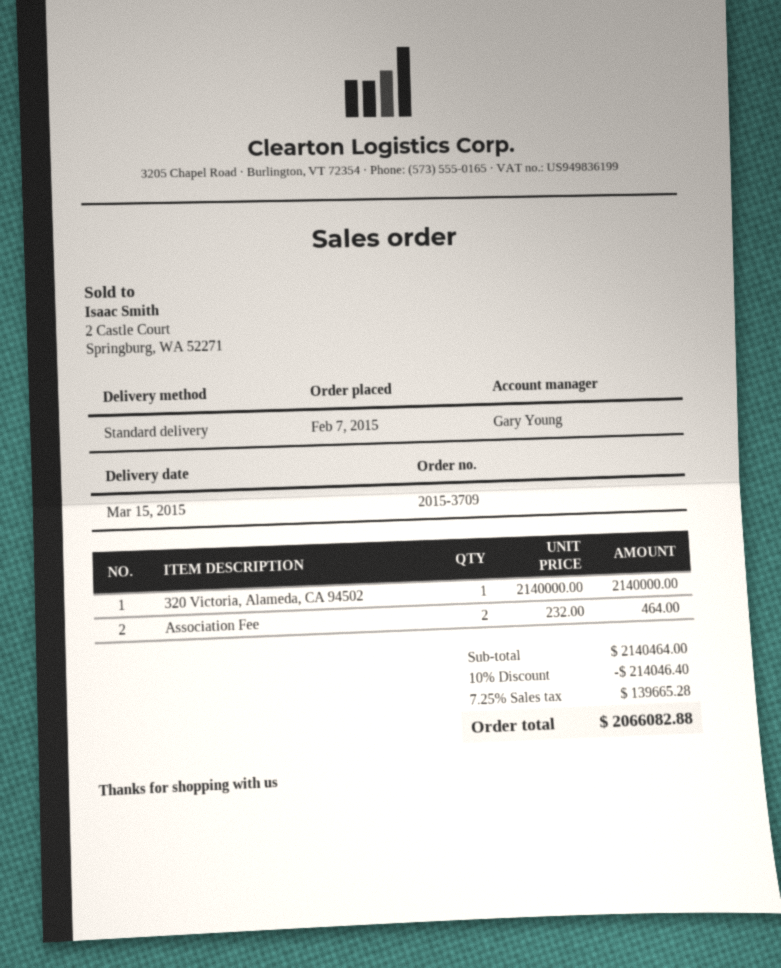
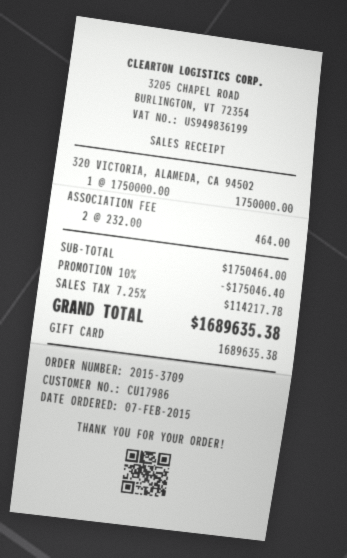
320 Victoria, Alameda, CA 94502: 1 x 2140000.00 = 2140000.00 -> 1 x 1750000.00 = 1750000.00
subtotal: 2140464.00 -> 1750464.00
discount: 10% = 214046.40 -> 10% = 175046.40
tax: 7.25% = 139665.28 -> 7.25% = 114217.78
total: 2066082.88 -> 1689635.38

